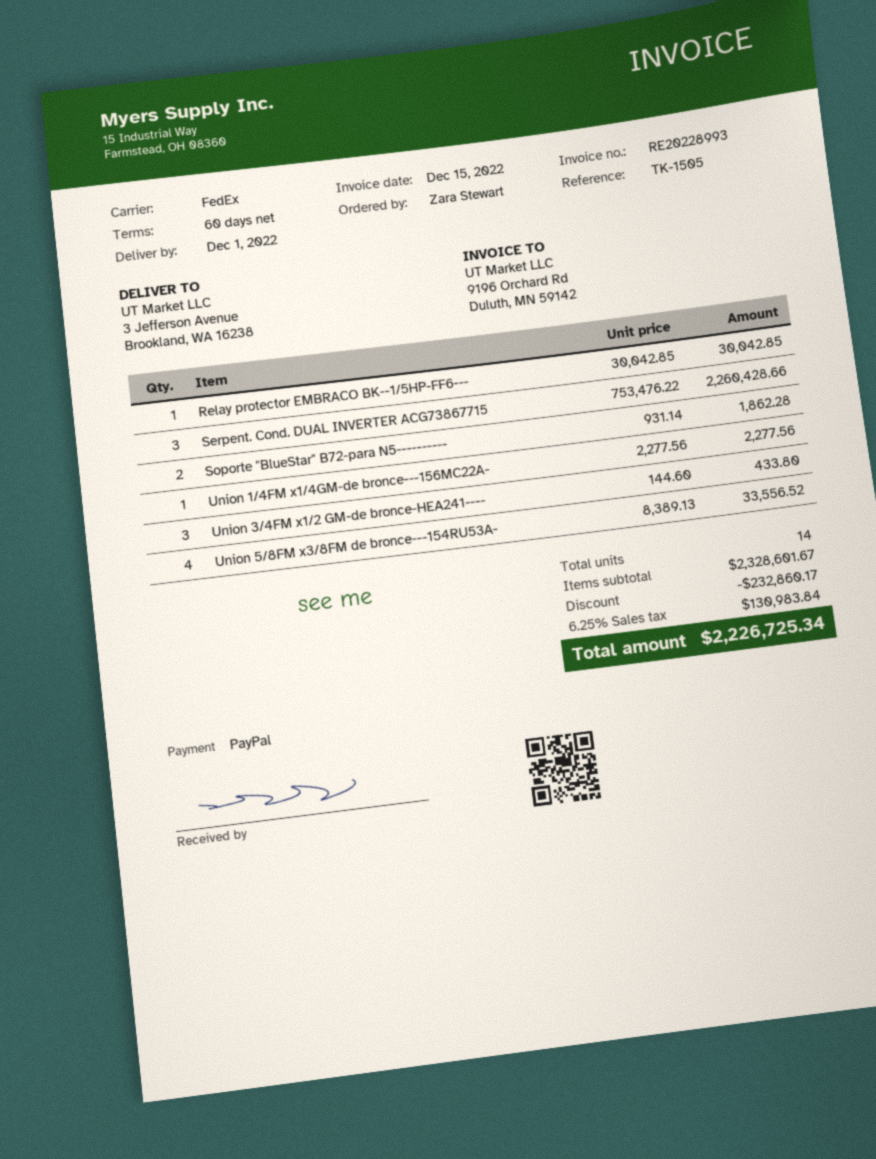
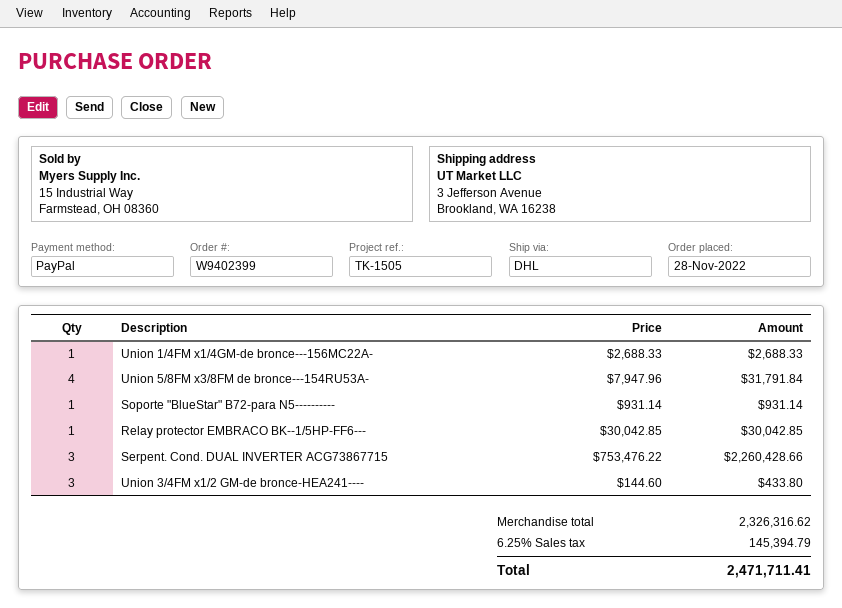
shipping method: FedEx -> DHL
Soporte "BlueStar" B72-para N5----------: 2 x 931.14 = 1862.28 -> 1 x 931.14 = 931.14
Union 1/4FM x1/4GM-de bronce---156MC22A-: 1 x 2277.56 = 2277.56 -> 1 x 2688.33 = 2688.33
Union 5/8FM x3/8FM de bronce---154RU53A-: 4 x 8389.13 = 33556.52 -> 4 x 7947.96 = 31791.84
subtotal: 2328601.67 -> 2326316.62
discount: 232860.17 -> none
tax: 6.25% = 130983.84 -> 6.25% = 145394.79
total: 2226725.34 -> 2471711.41

